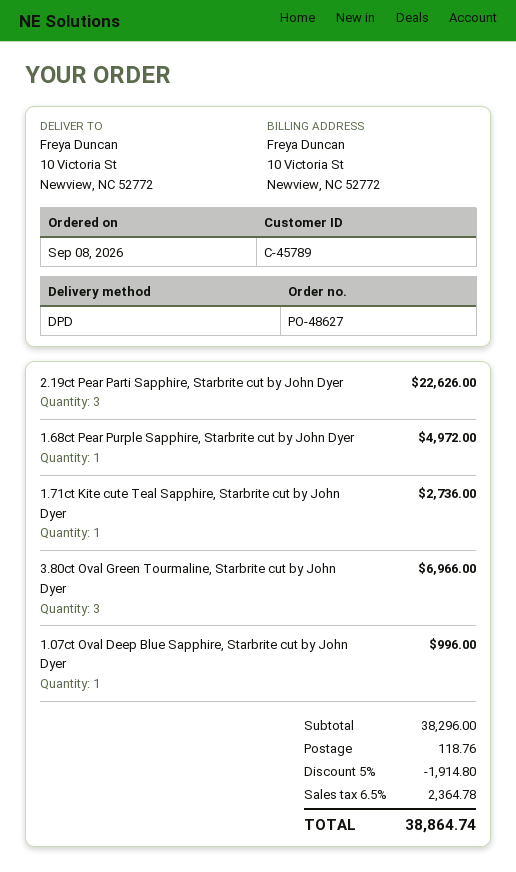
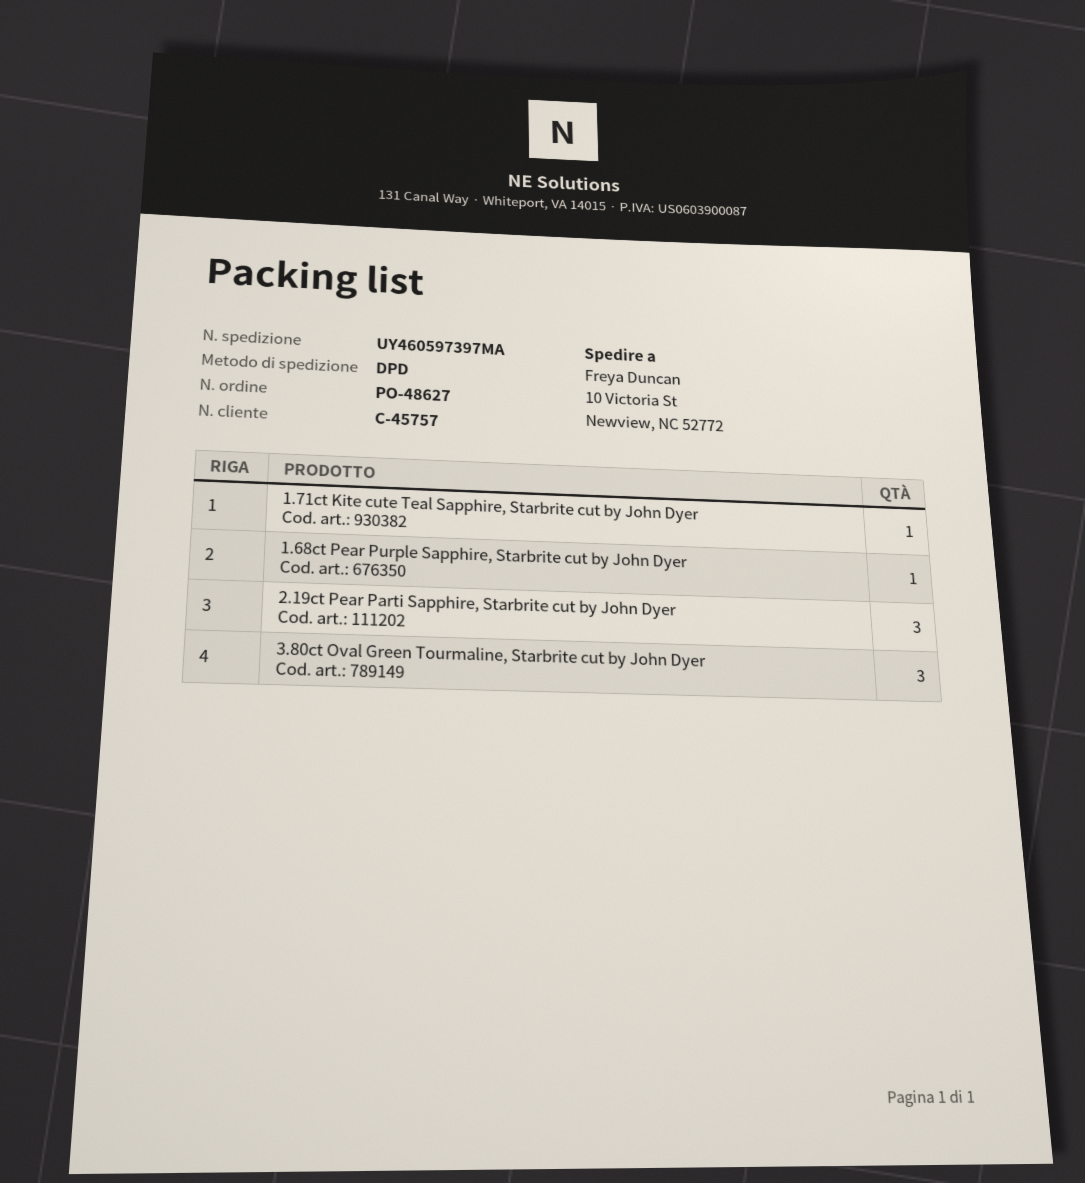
customer number: C-45789 -> C-45757
1.07ct Oval Deep Blue Sapphire, Starbrite cut by John Dyer: 1 -> none

